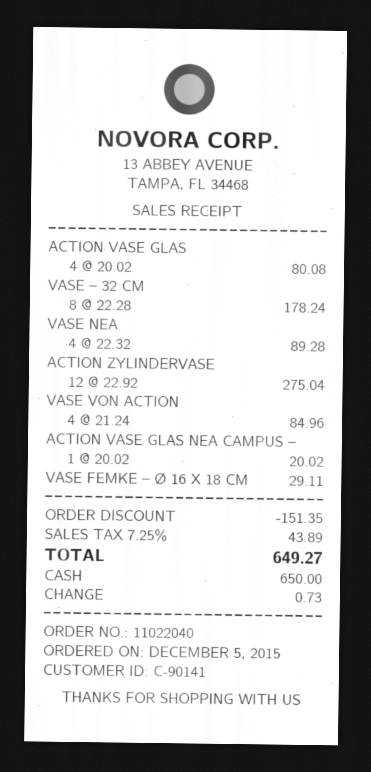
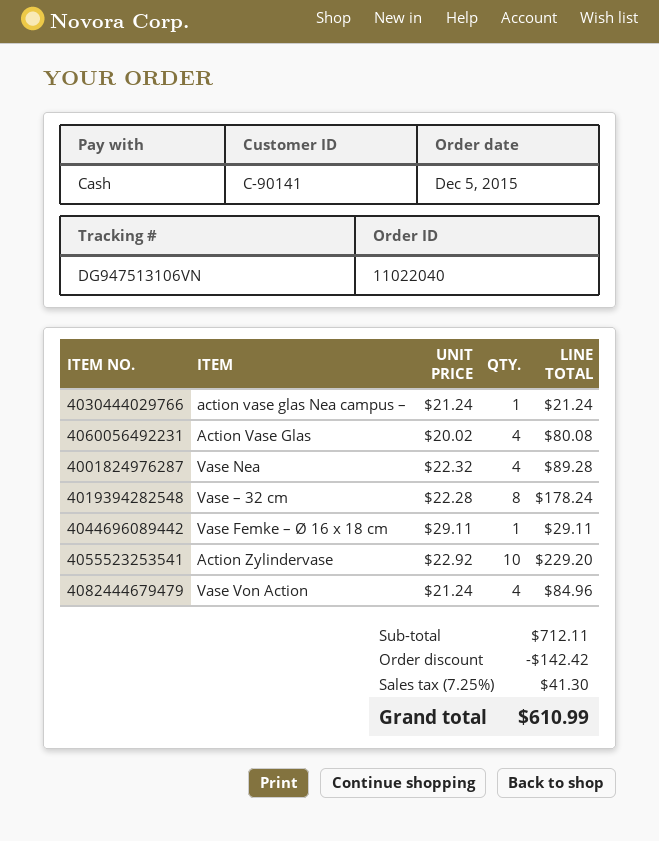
ACTION ZYLINDERVASE: 12 x 22.92 = 275.04 -> 10 x 22.92 = 229.20
ACTION VASE GLAS NEA CAMPUS –: 1 x 20.02 = 20.02 -> 1 x 21.24 = 21.24
discount: 151.35 -> 142.42
tax: 7.25% = 43.89 -> 7.25% = 41.30
total: 649.27 -> 610.99

